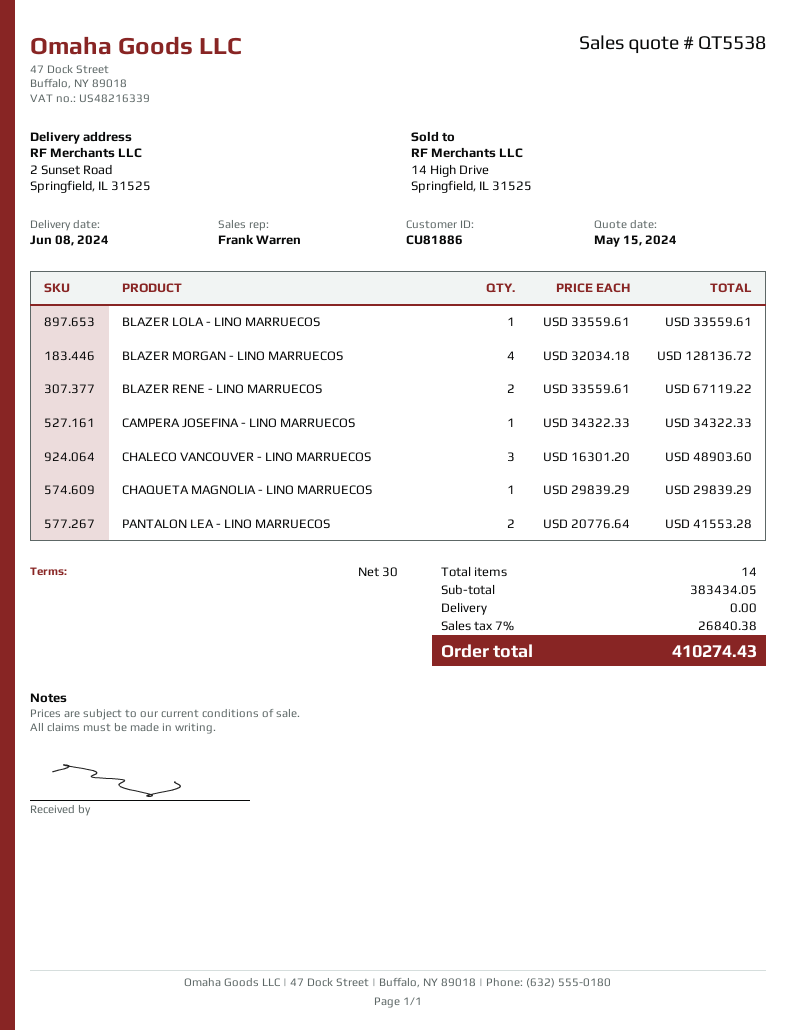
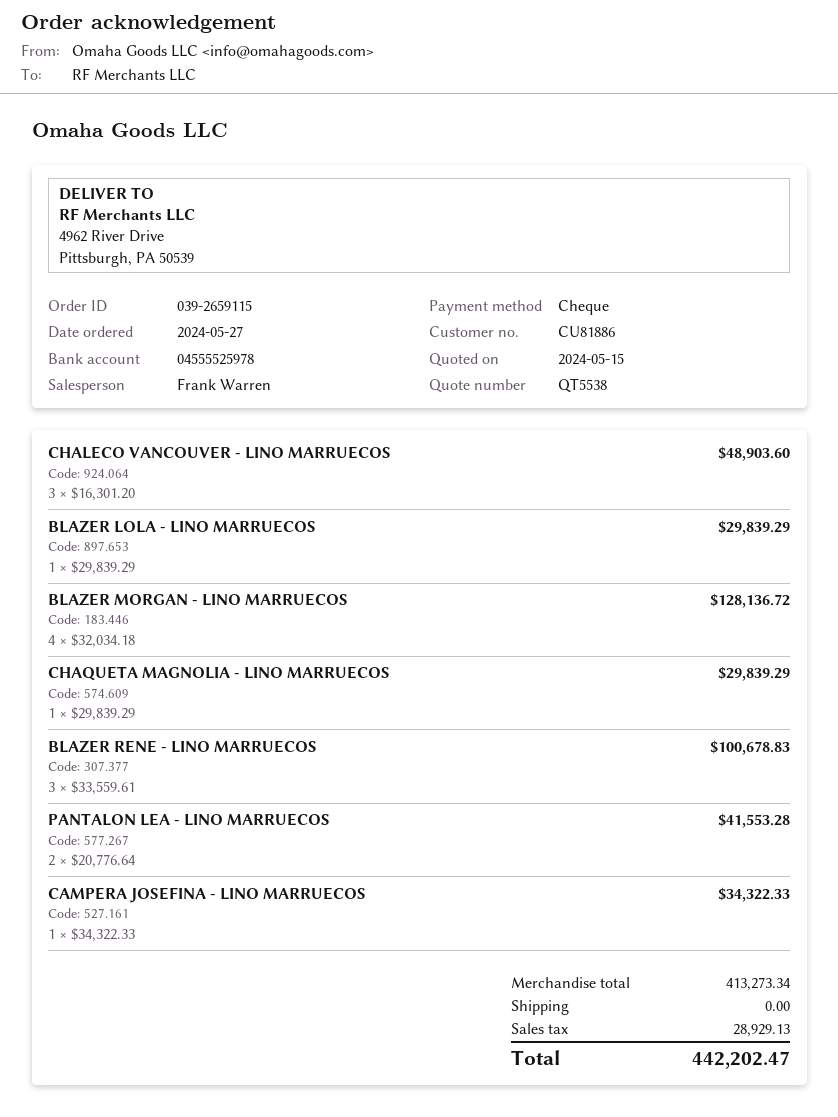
ship to: 2 Sunset Road, Springfield, IL 31525 -> 4962 River Drive, Pittsburgh, PA 50539
BLAZER LOLA - LINO MARRUECOS: 1 x 33559.61 = 33559.61 -> 1 x 29839.29 = 29839.29
BLAZER RENE - LINO MARRUECOS: 2 x 33559.61 = 67119.22 -> 3 x 33559.61 = 100678.83
subtotal: 383434.05 -> 413273.34
tax: 26840.38 -> 28929.13
total: 410274.43 -> 442202.47

